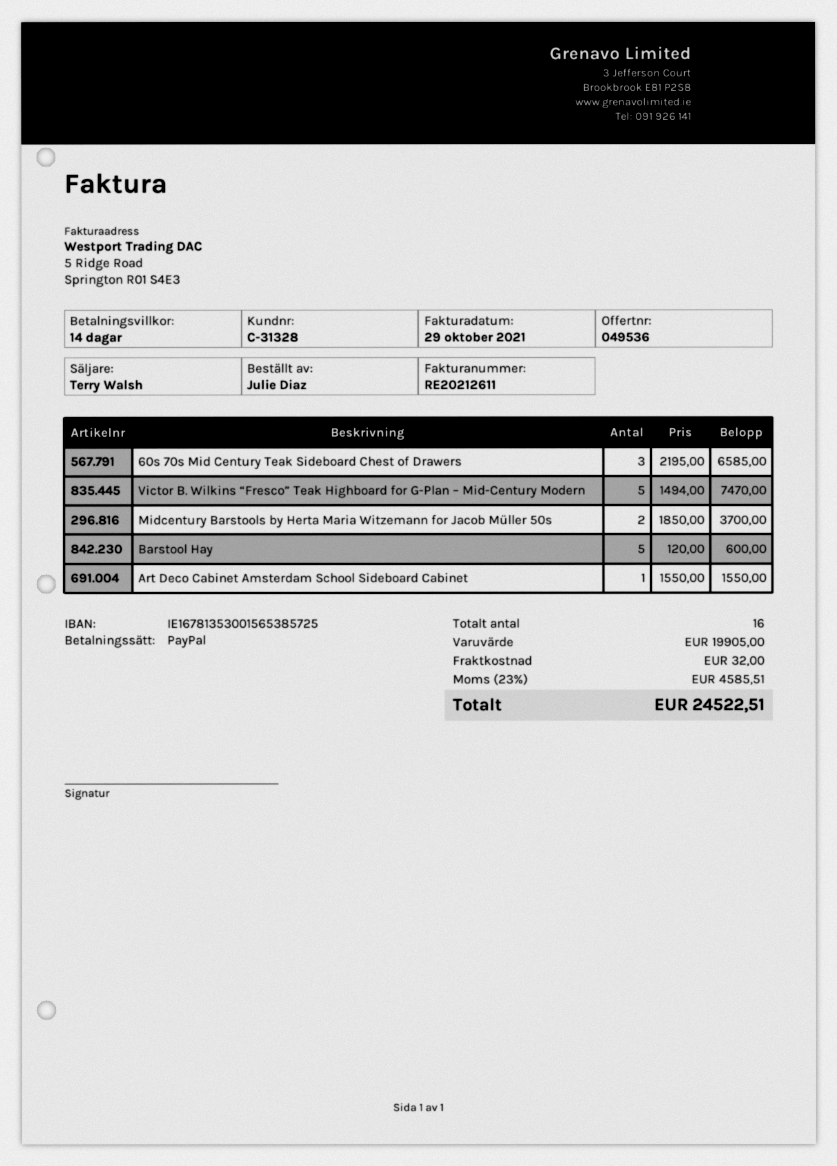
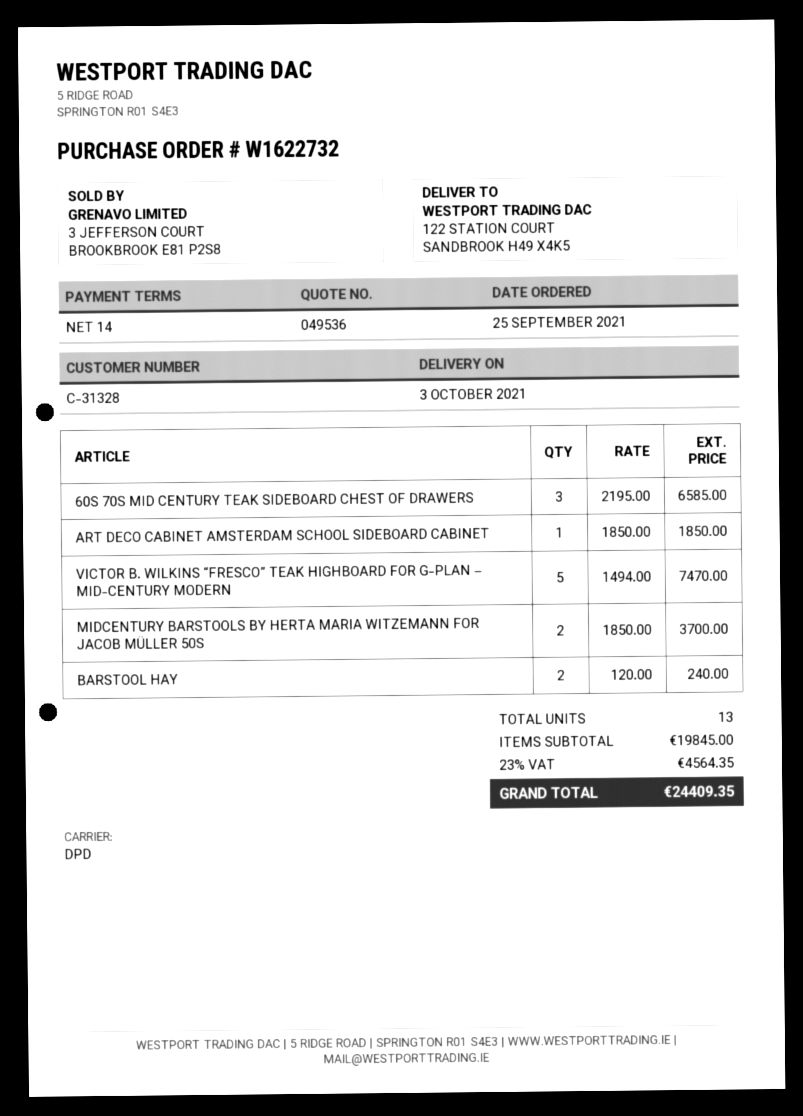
Barstool Hay: 5 x 120.00 = 600.00 -> 2 x 120.00 = 240.00
Art Deco Cabinet Amsterdam School Sideboard Cabinet: 1 x 1550.00 = 1550.00 -> 1 x 1850.00 = 1850.00
total quantity: 16 -> 13
subtotal: 19905.00 -> 19845.00
shipping: 32.00 -> none
tax: 23% = 4585.51 -> 23% = 4564.35
total: 24522.51 -> 24409.35

